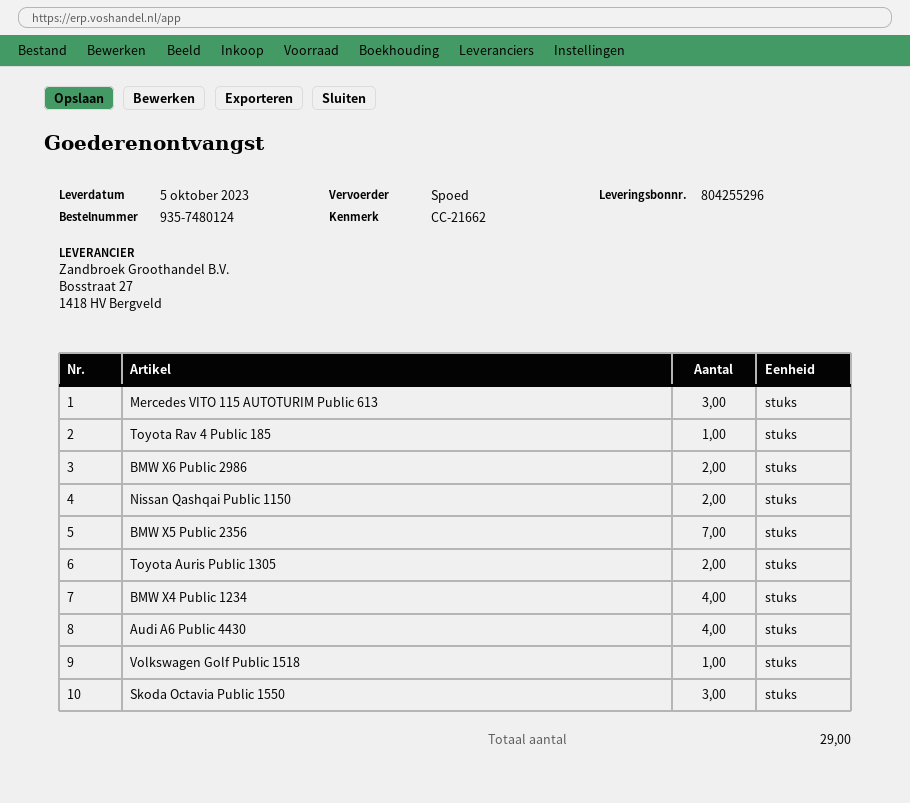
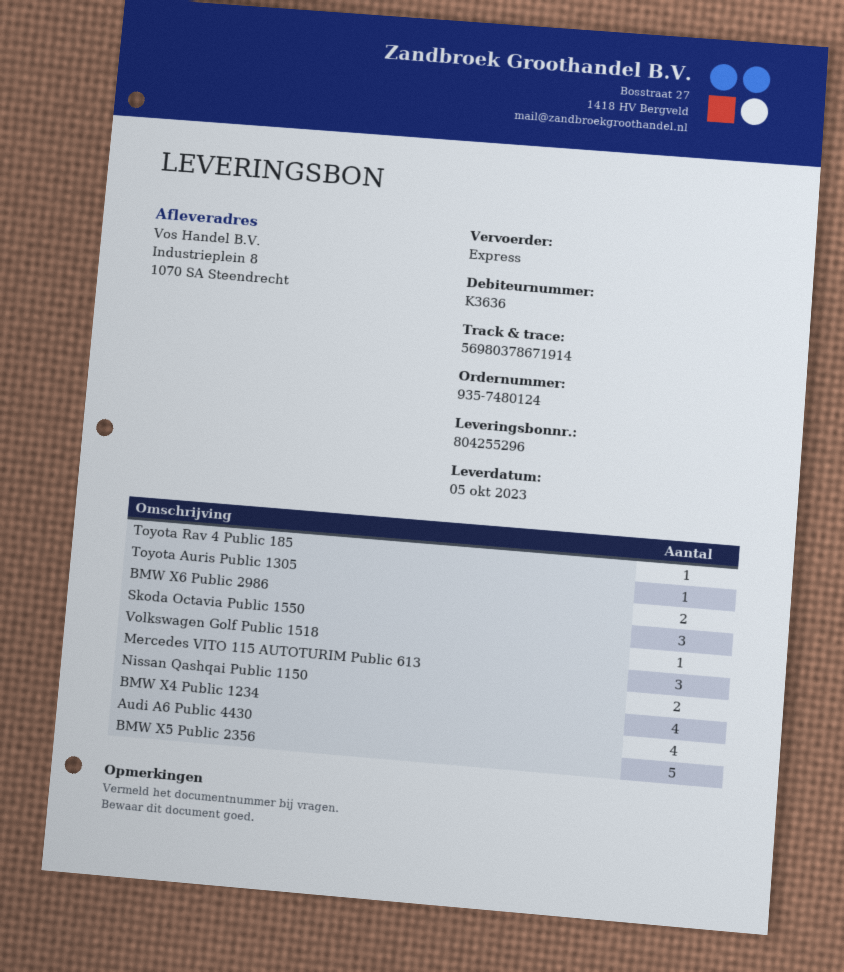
BMW X5 Public 2356: 7 -> 5
Toyota Auris Public 1305: 2 -> 1

